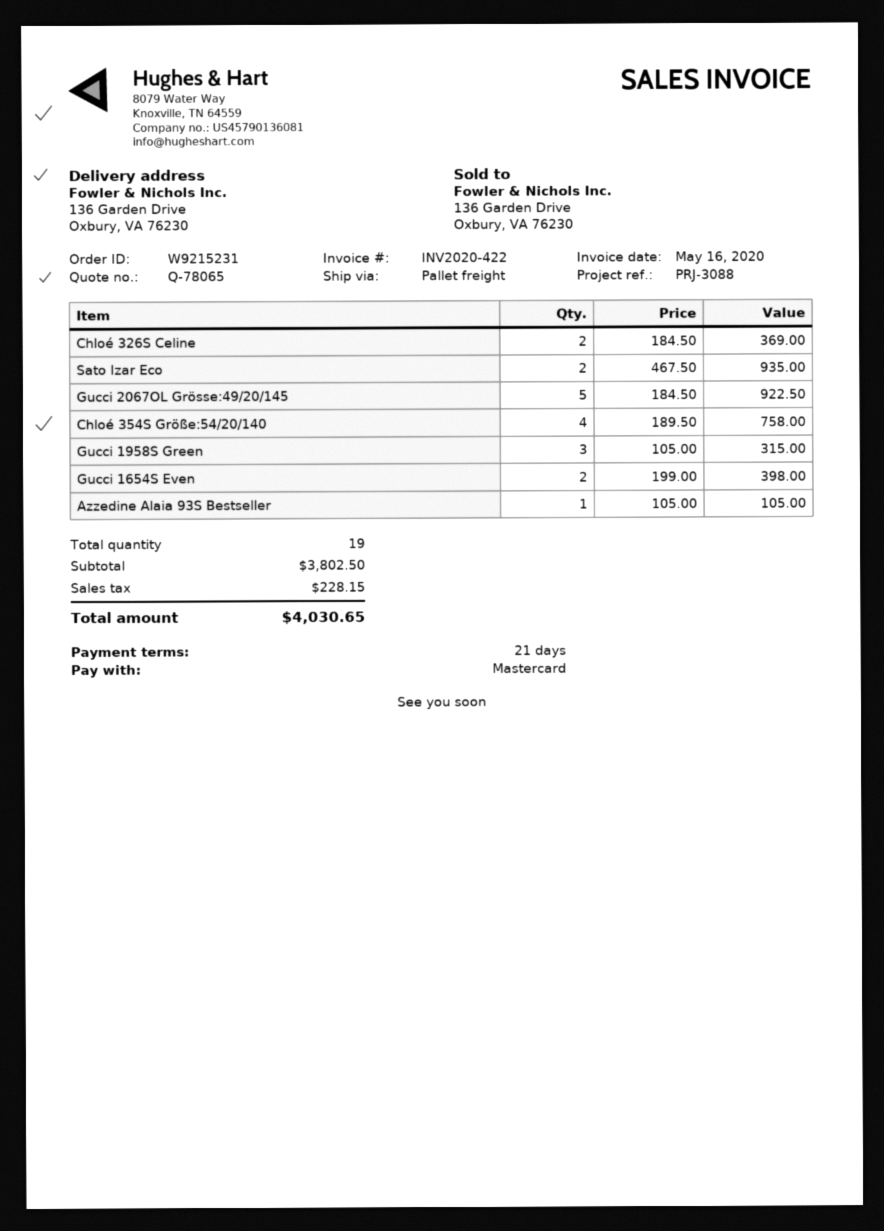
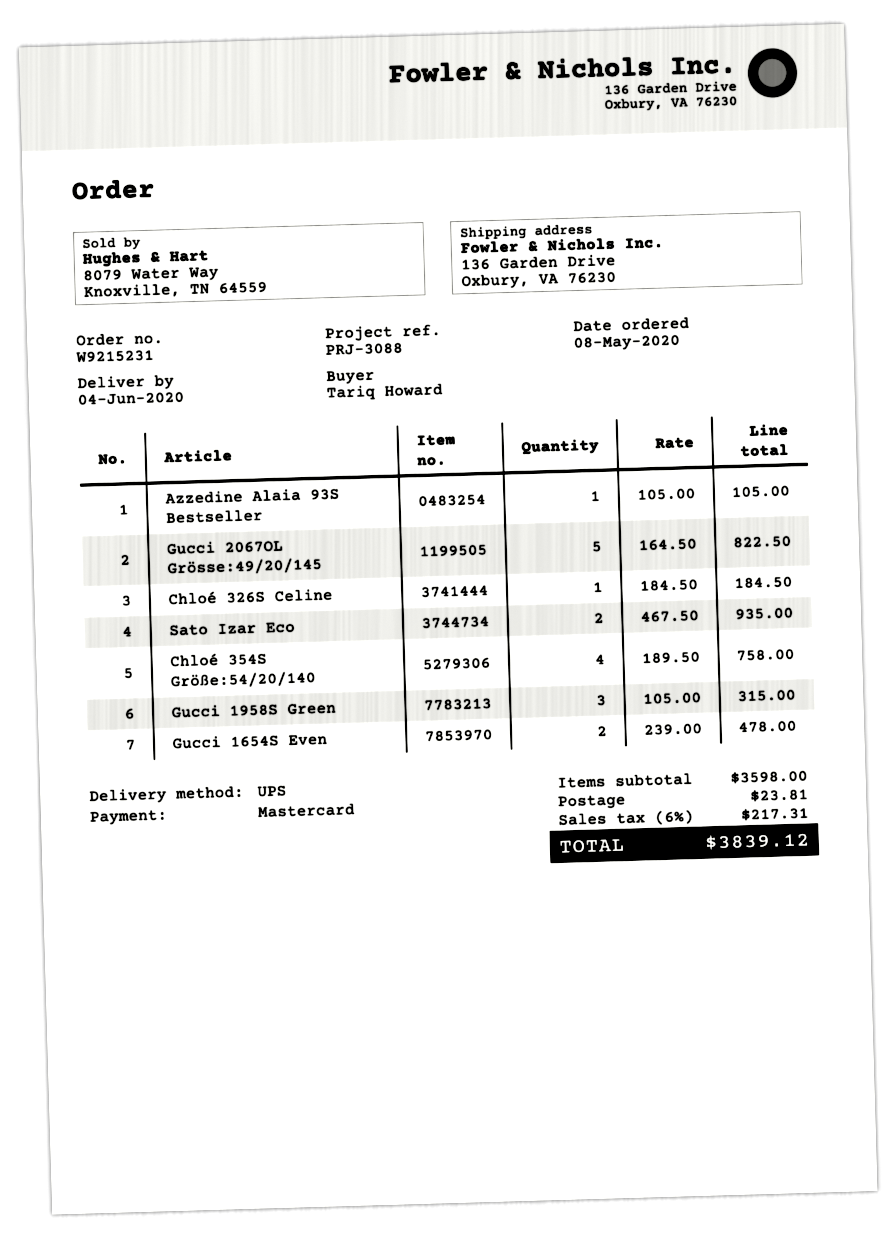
shipping method: pallet freight -> UPS
Chloé 326S Celine: 2 x 184.50 = 369.00 -> 1 x 184.50 = 184.50
Gucci 2067OL Grösse:49/20/145: 5 x 184.50 = 922.50 -> 5 x 164.50 = 822.50
Gucci 1654S Even: 2 x 199.00 = 398.00 -> 2 x 239.00 = 478.00
subtotal: 3802.50 -> 3598.00
shipping: none -> 23.81
tax: 228.15 -> 217.31
total: 4030.65 -> 3839.12

